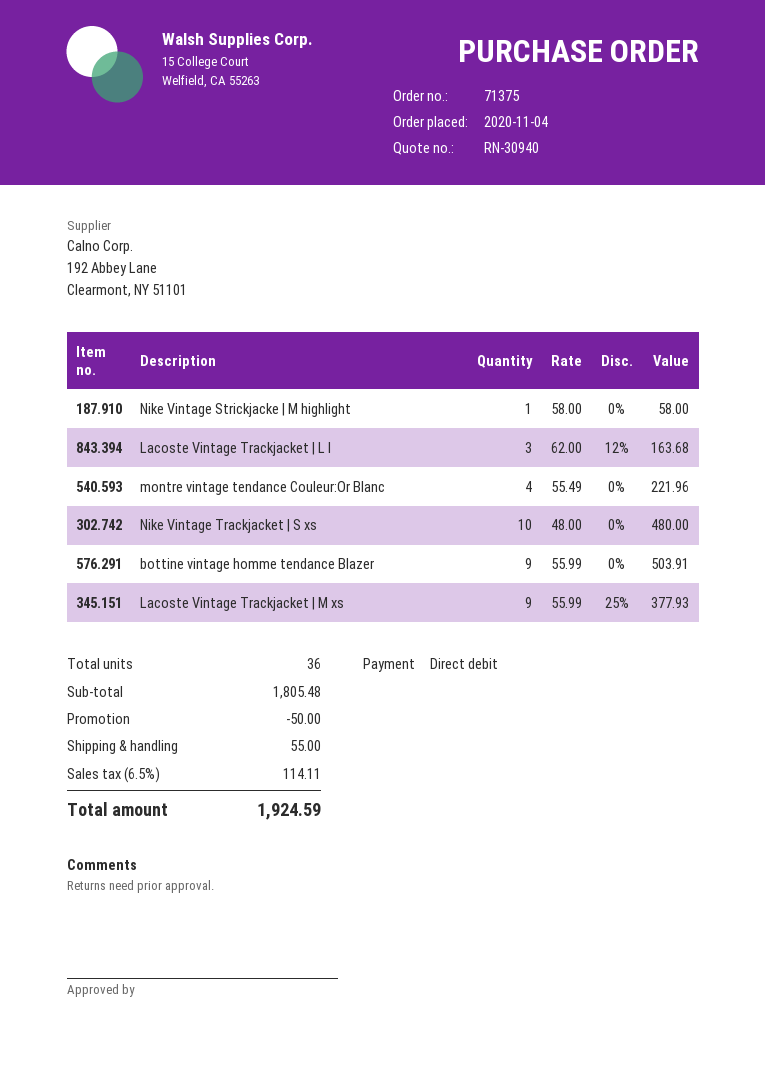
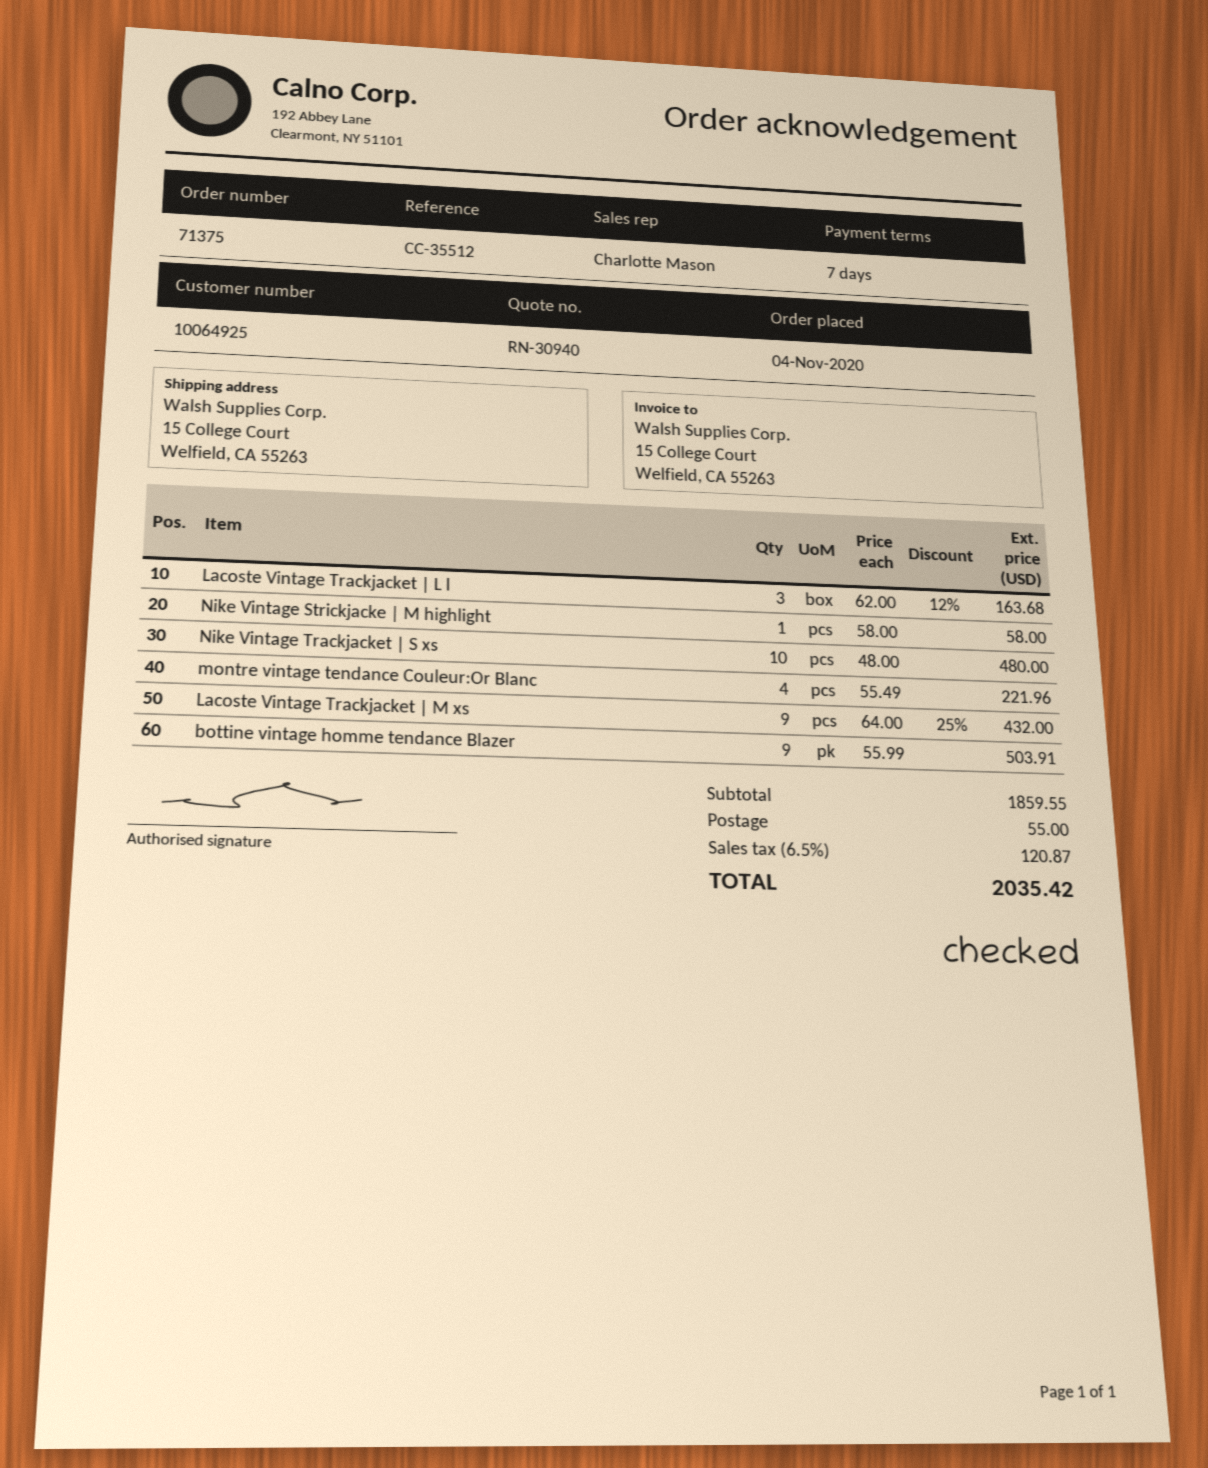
Lacoste Vintage Trackjacket | M xs: 9 x 55.99 - 25% = 377.93 -> 9 x 64.00 - 25% = 432.00
subtotal: 1805.48 -> 1859.55
discount: 50.00 -> none
tax: 6.5% = 114.11 -> 6.5% = 120.87
total: 1924.59 -> 2035.42

